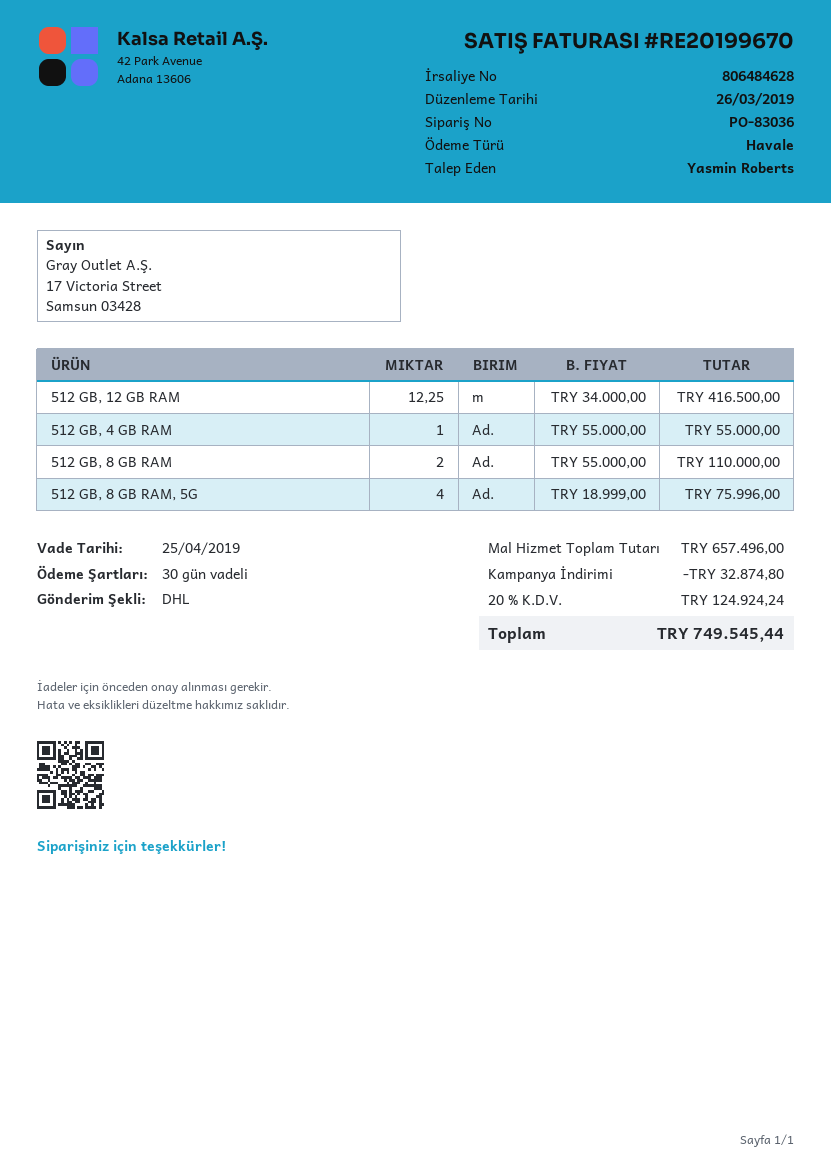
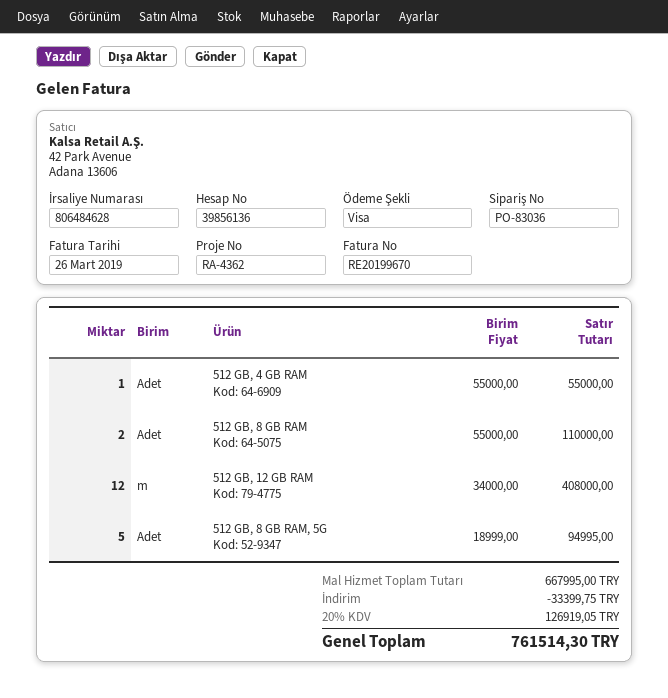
payment method: bank transfer -> Visa
512 GB, 12 GB RAM: 12.25 x 34000.00 = 416500.00 -> 12 x 34000.00 = 408000.00
512 GB, 8 GB RAM, 5G: 4 x 18999.00 = 75996.00 -> 5 x 18999.00 = 94995.00
subtotal: 657496.00 -> 667995.00
discount: 32874.80 -> 33399.75
tax: 20% = 124924.24 -> 20% = 126919.05
total: 749545.44 -> 761514.30

